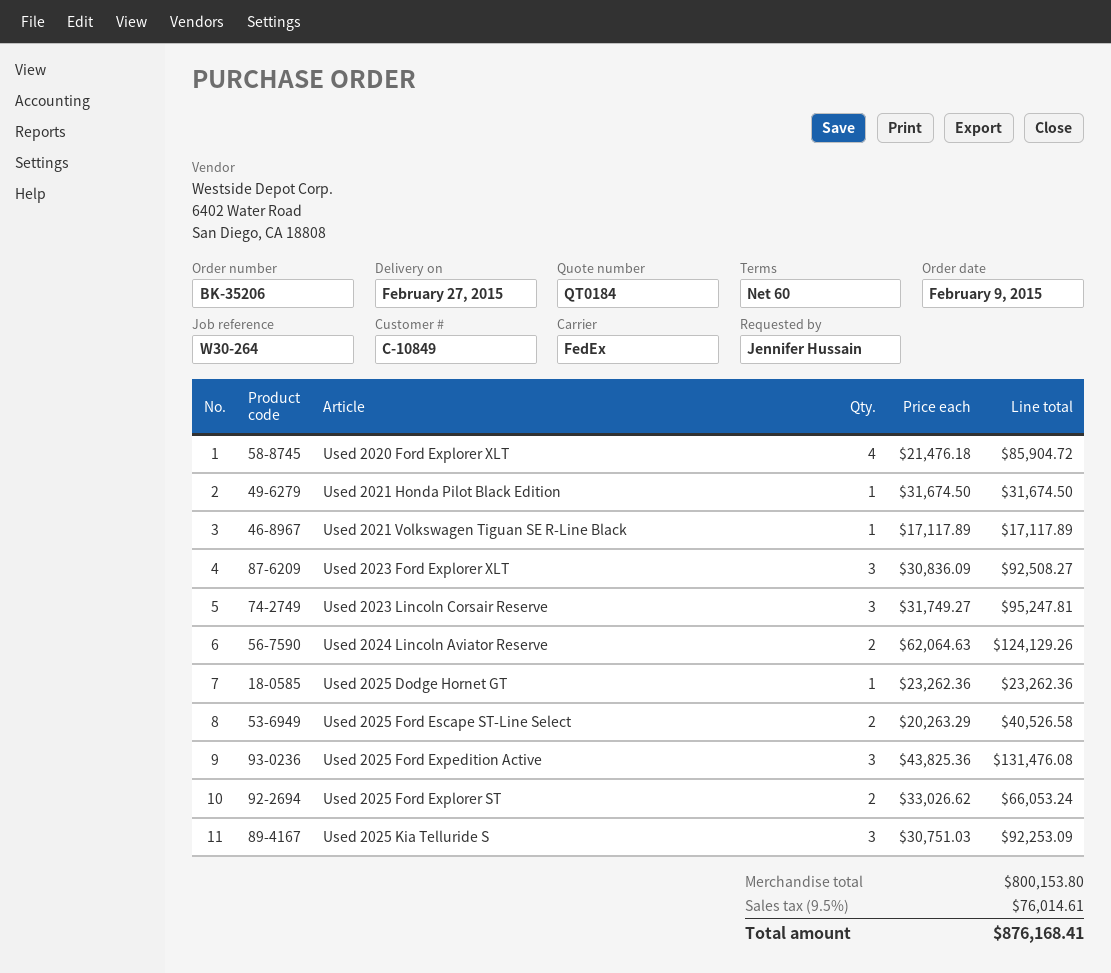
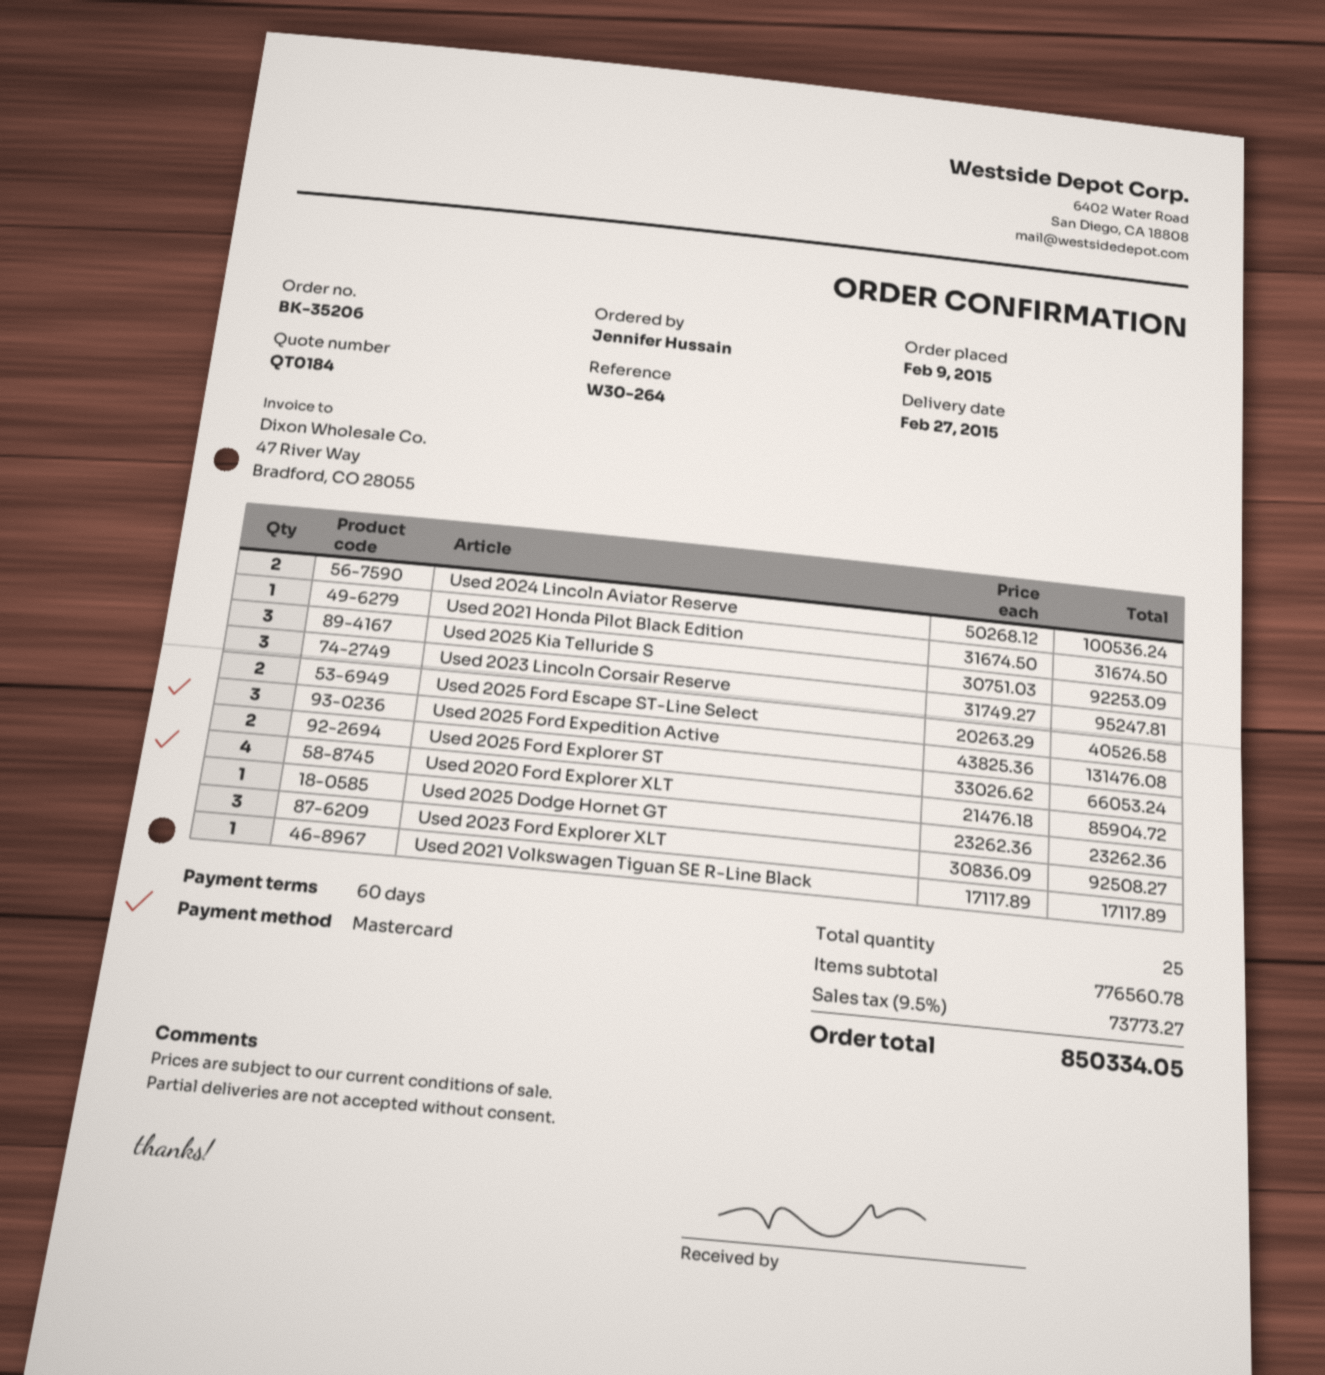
Used 2024 Lincoln Aviator Reserve: 2 x 62064.63 = 124129.26 -> 2 x 50268.12 = 100536.24
subtotal: 800153.80 -> 776560.78
tax: 9.5% = 76014.61 -> 9.5% = 73773.27
total: 876168.41 -> 850334.05

